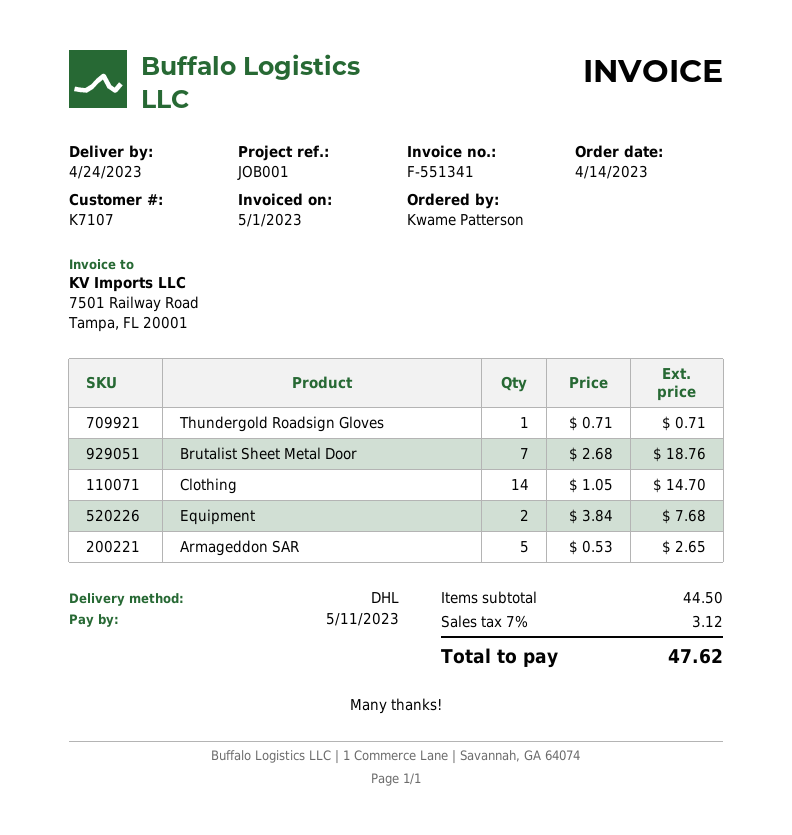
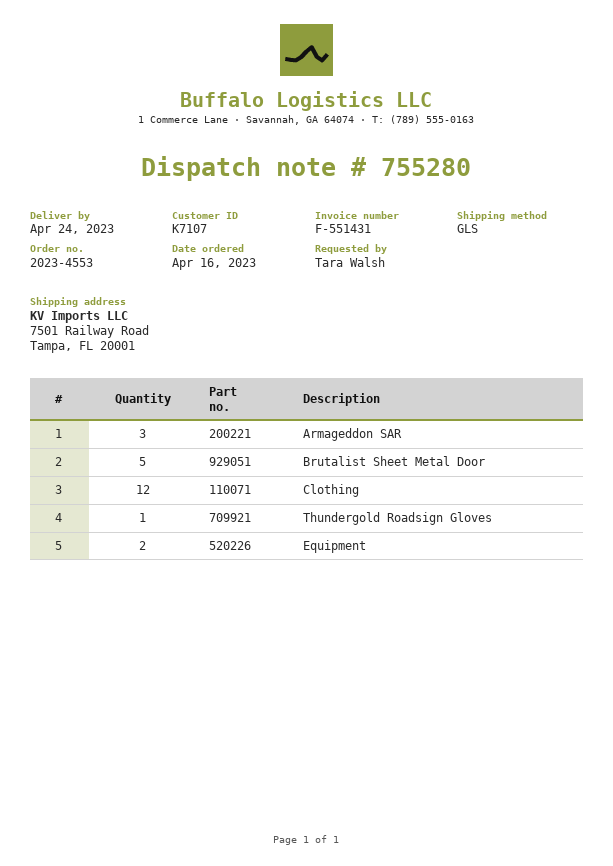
order date: 2023-04-14 -> 2023-04-16
invoice number: F-551341 -> F-551431
ordered by: Kwame Patterson -> Tara Walsh
shipping method: DHL -> GLS
Brutalist Sheet Metal Door: 7 -> 5
Clothing: 14 -> 12
Armageddon SAR: 5 -> 3

